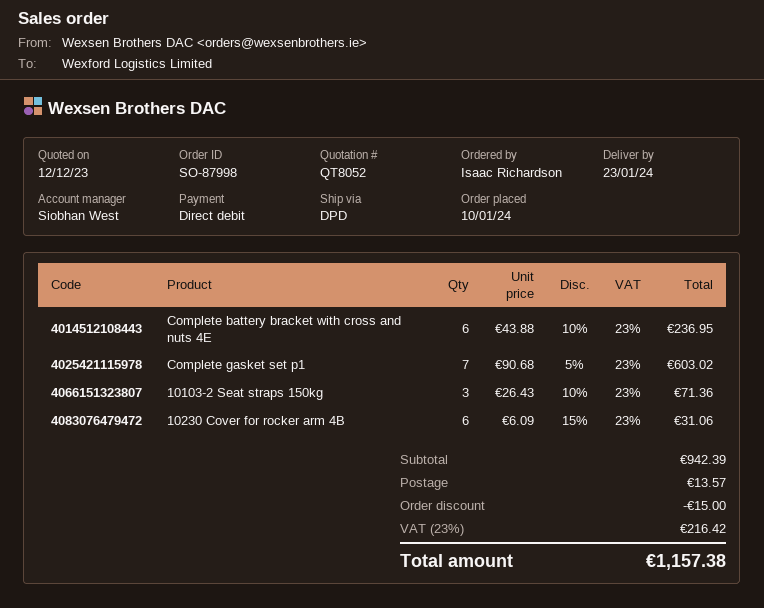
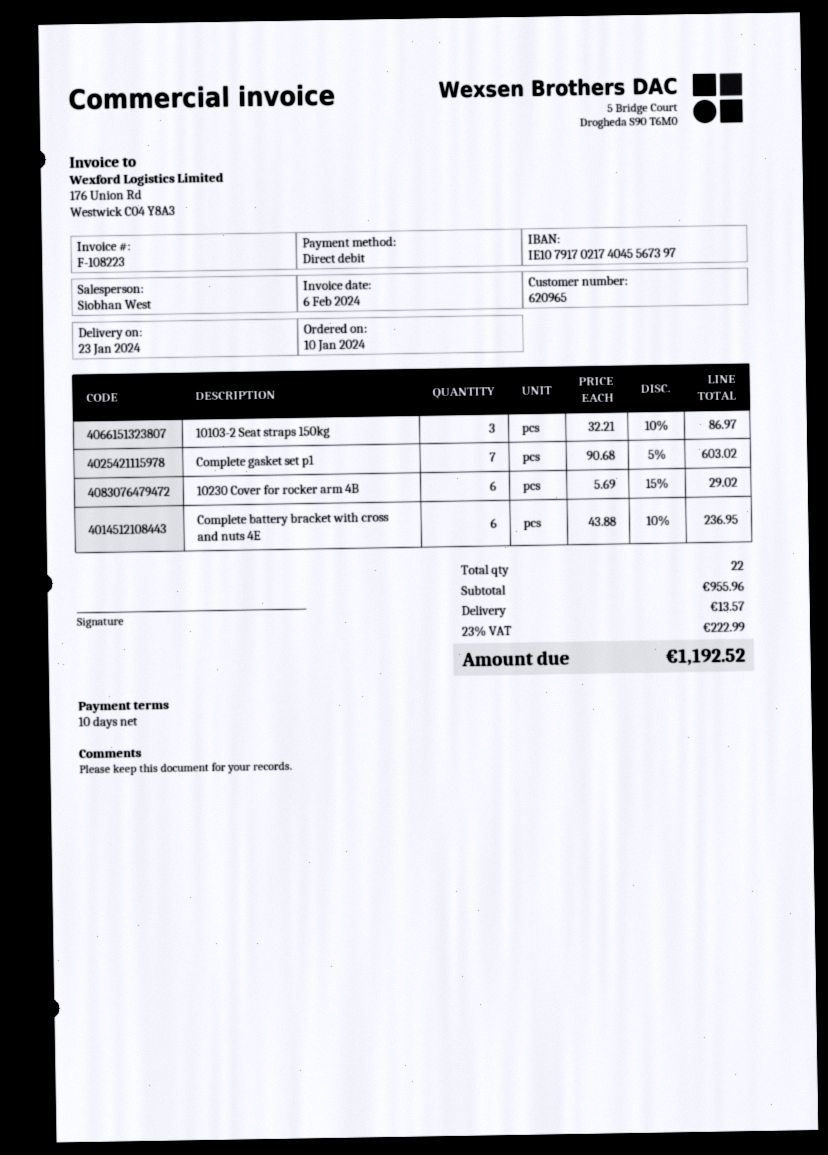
10103-2 Seat straps 150kg: 3 x 26.43 - 10% = 71.36 -> 3 x 32.21 - 10% = 86.97
10230 Cover for rocker arm 4B: 6 x 6.09 - 15% = 31.06 -> 6 x 5.69 - 15% = 29.02
subtotal: 942.39 -> 955.96
discount: 15.00 -> none
tax: 23% = 216.42 -> 23% = 222.99
total: 1157.38 -> 1192.52

